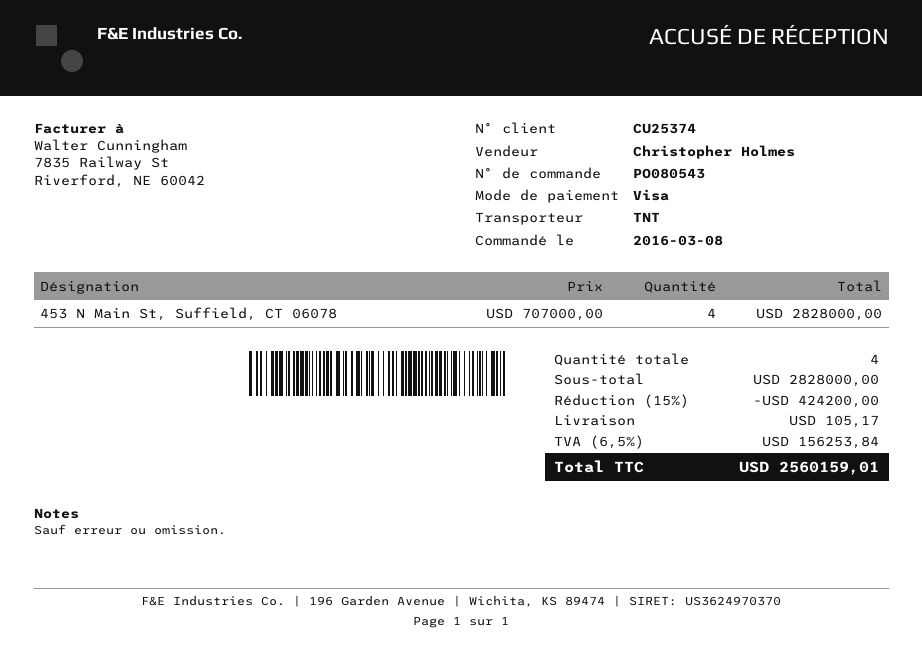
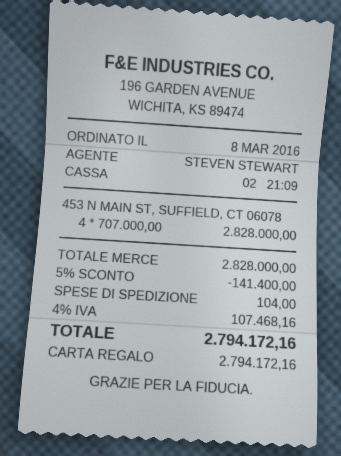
sales rep: Christopher Holmes -> STEVEN STEWART
payment method: Visa -> gift card
discount: 15% = 424200.00 -> 5% = 141400.00
shipping: 105.17 -> 104.00
tax: 6.5% = 156253.84 -> 4% = 107468.16
total: 2560159.01 -> 2794172.16

